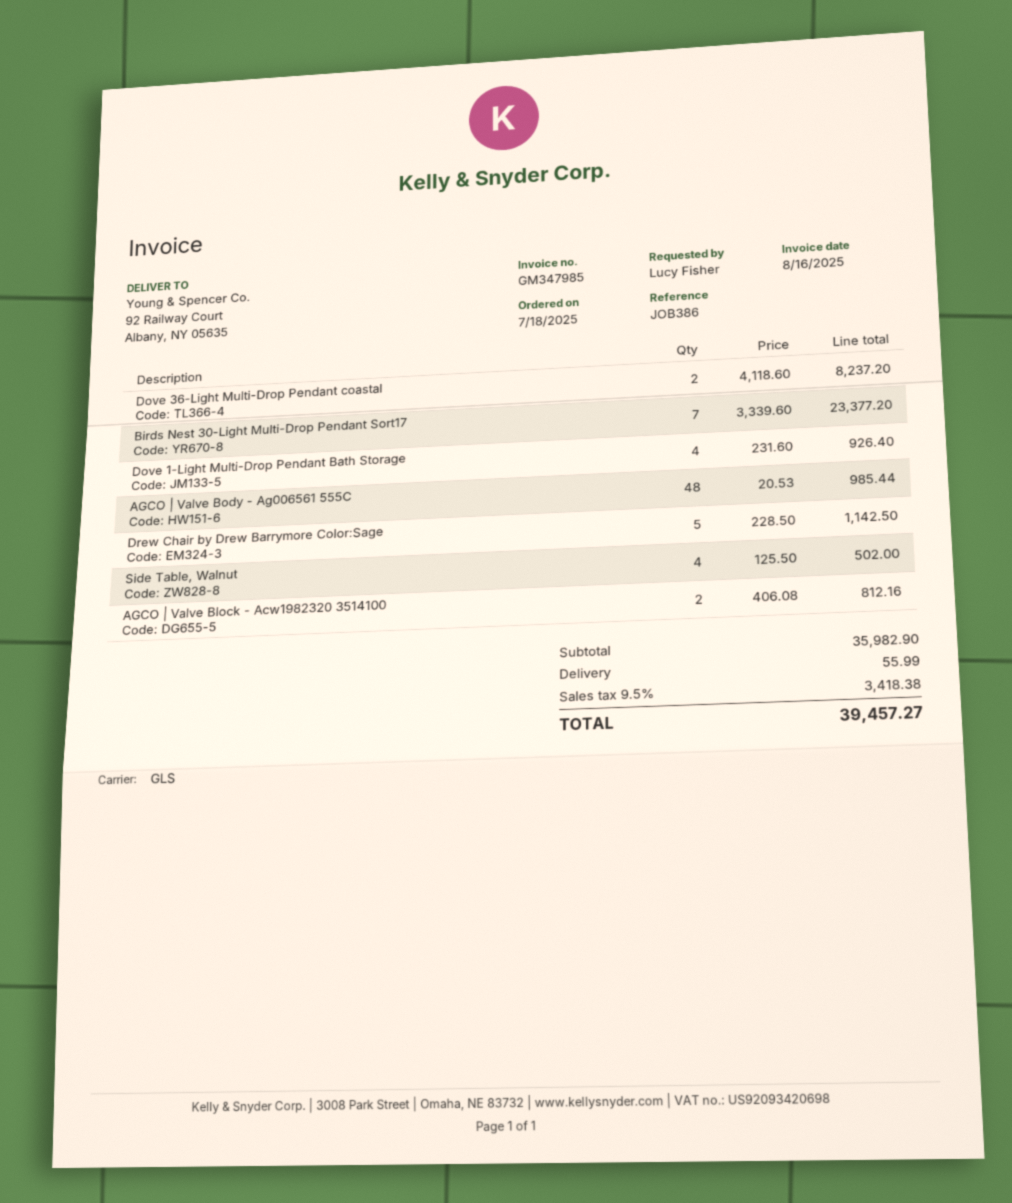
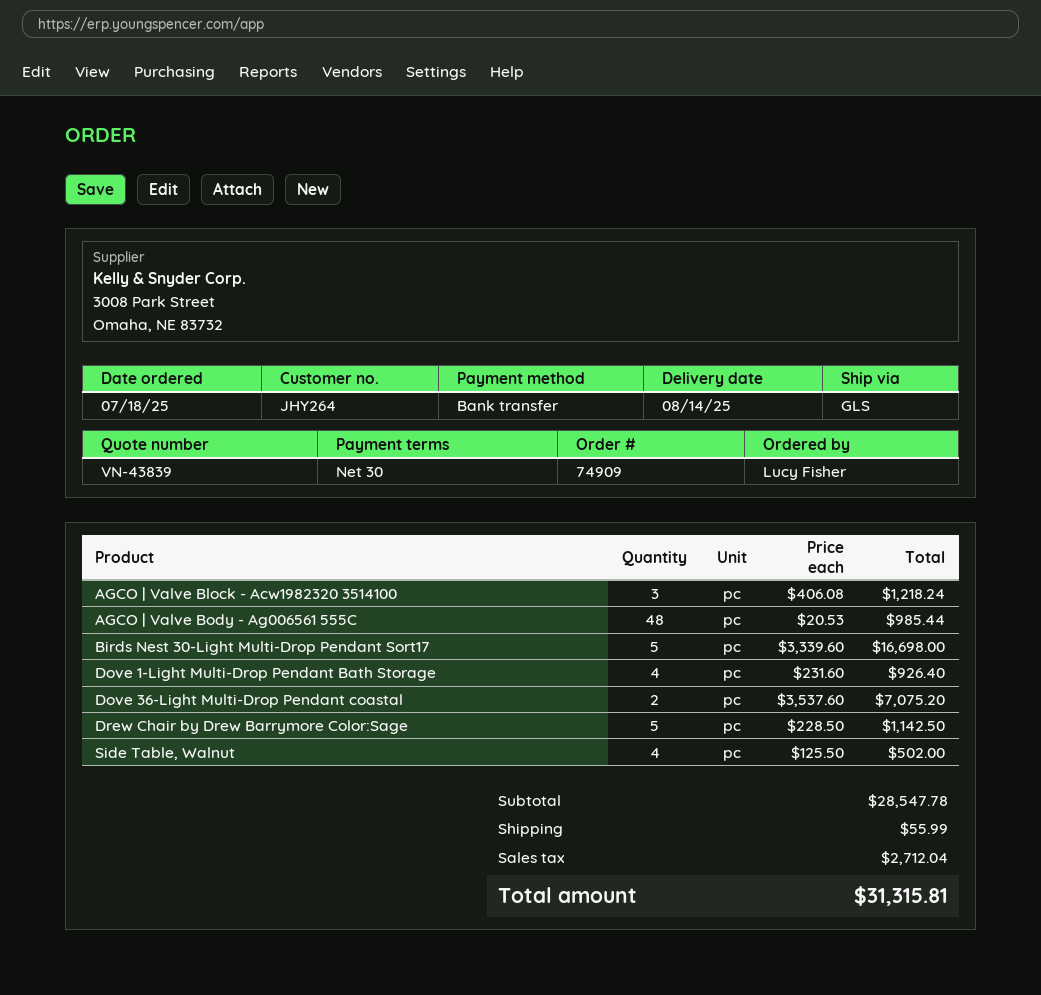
Dove 36-Light Multi-Drop Pendant coastal: 2 x 4118.60 = 8237.20 -> 2 x 3537.60 = 7075.20
Birds Nest 30-Light Multi-Drop Pendant Sort17: 7 x 3339.60 = 23377.20 -> 5 x 3339.60 = 16698.00
AGCO | Valve Block - Acw1982320 3514100: 2 x 406.08 = 812.16 -> 3 x 406.08 = 1218.24
subtotal: 35982.90 -> 28547.78
tax: 3418.38 -> 2712.04
total: 39457.27 -> 31315.81

